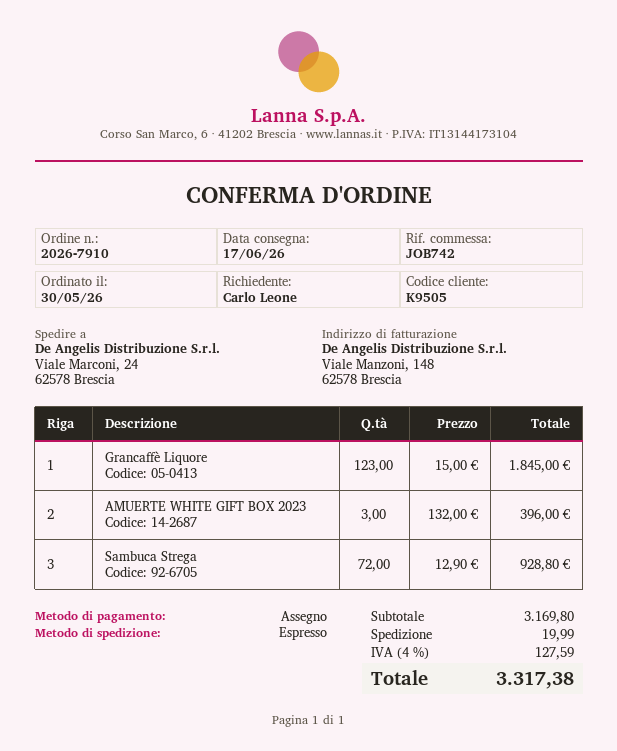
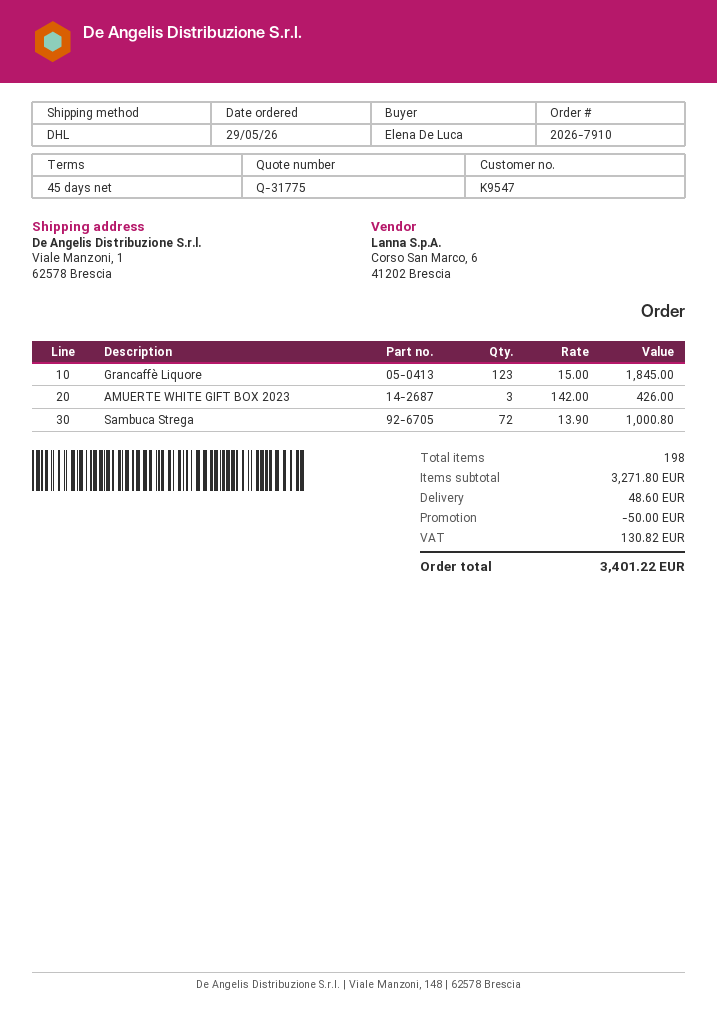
order date: 2026-05-30 -> 2026-05-29
customer number: K9505 -> K9547
ordered by: Carlo Leone -> Elena De Luca
shipping method: express -> DHL
ship to: Viale Marconi, 24, 62578 Brescia -> Viale Manzoni, 1, 62578 Brescia
AMUERTE WHITE GIFT BOX 2023: 3 x 132.00 = 396.00 -> 3 x 142.00 = 426.00
Sambuca Strega: 72 x 12.90 = 928.80 -> 72 x 13.90 = 1000.80
subtotal: 3169.80 -> 3271.80
discount: none -> 50.00
shipping: 19.99 -> 48.60
tax: 127.59 -> 130.82
total: 3317.38 -> 3401.22

